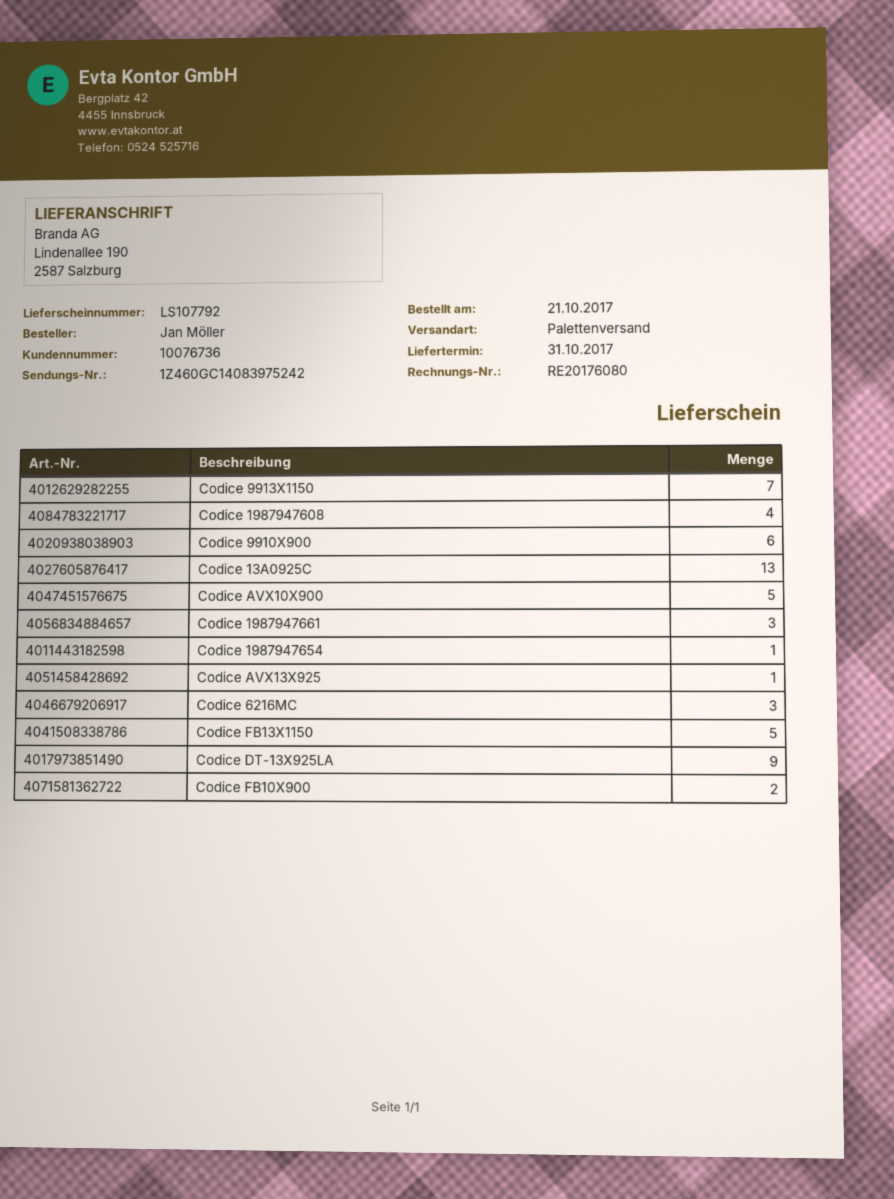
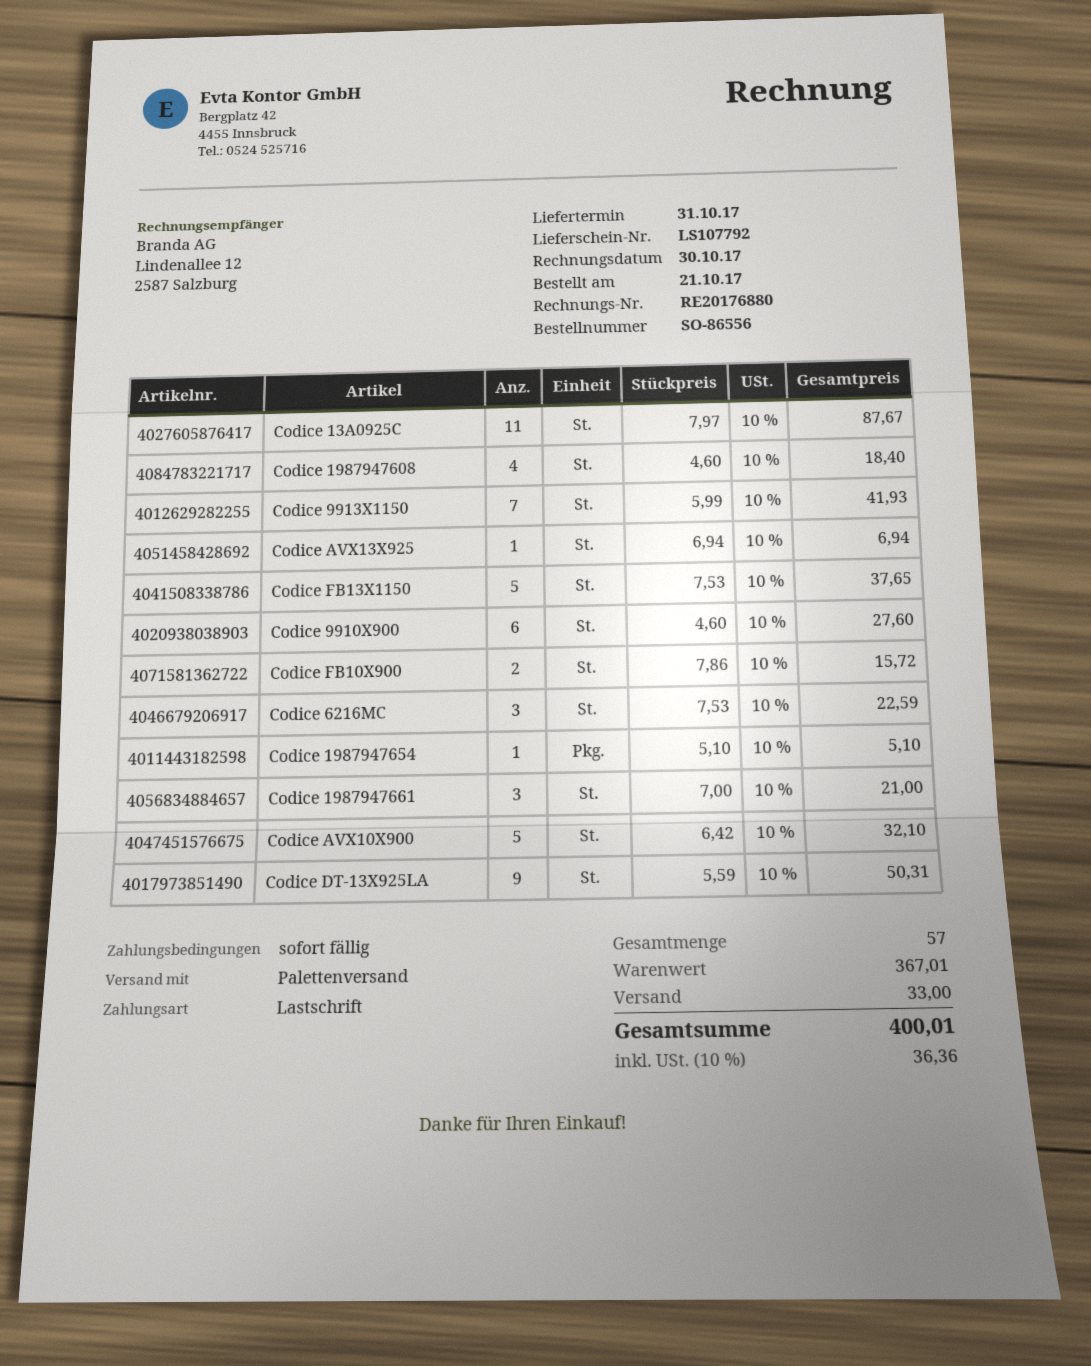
invoice number: RE20176080 -> RE20176880
Codice 13A0925C: 13 -> 11

